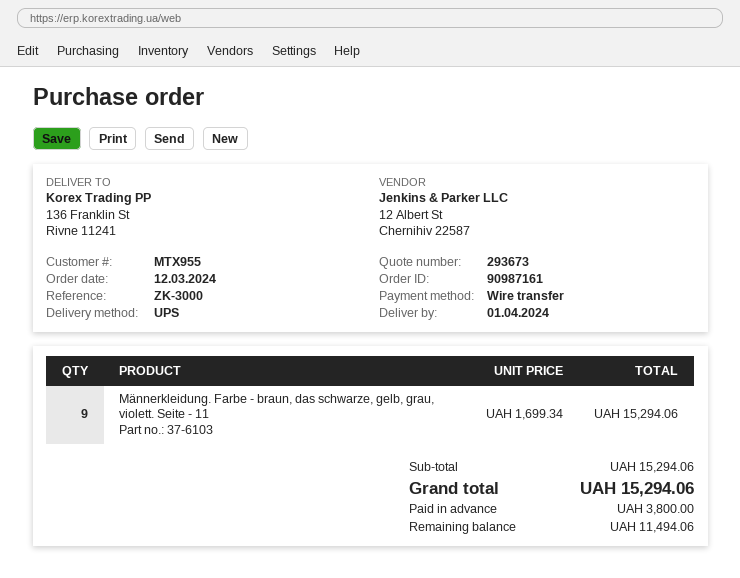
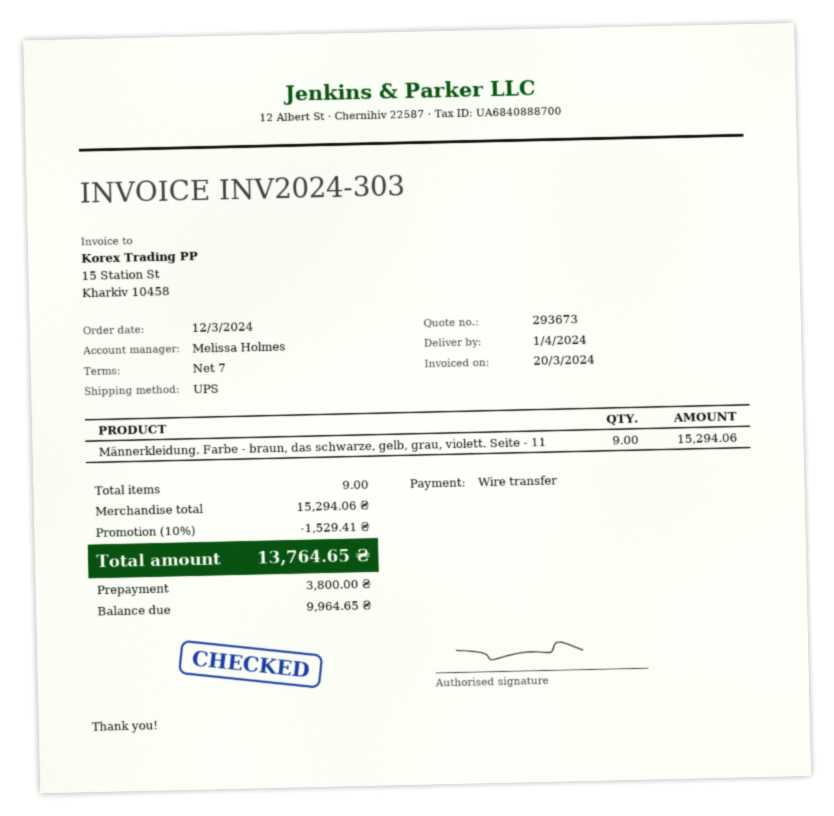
discount: none -> 10% = 1529.41
total: 15294.06 -> 13764.65
balance: 11494.06 -> 9964.65

